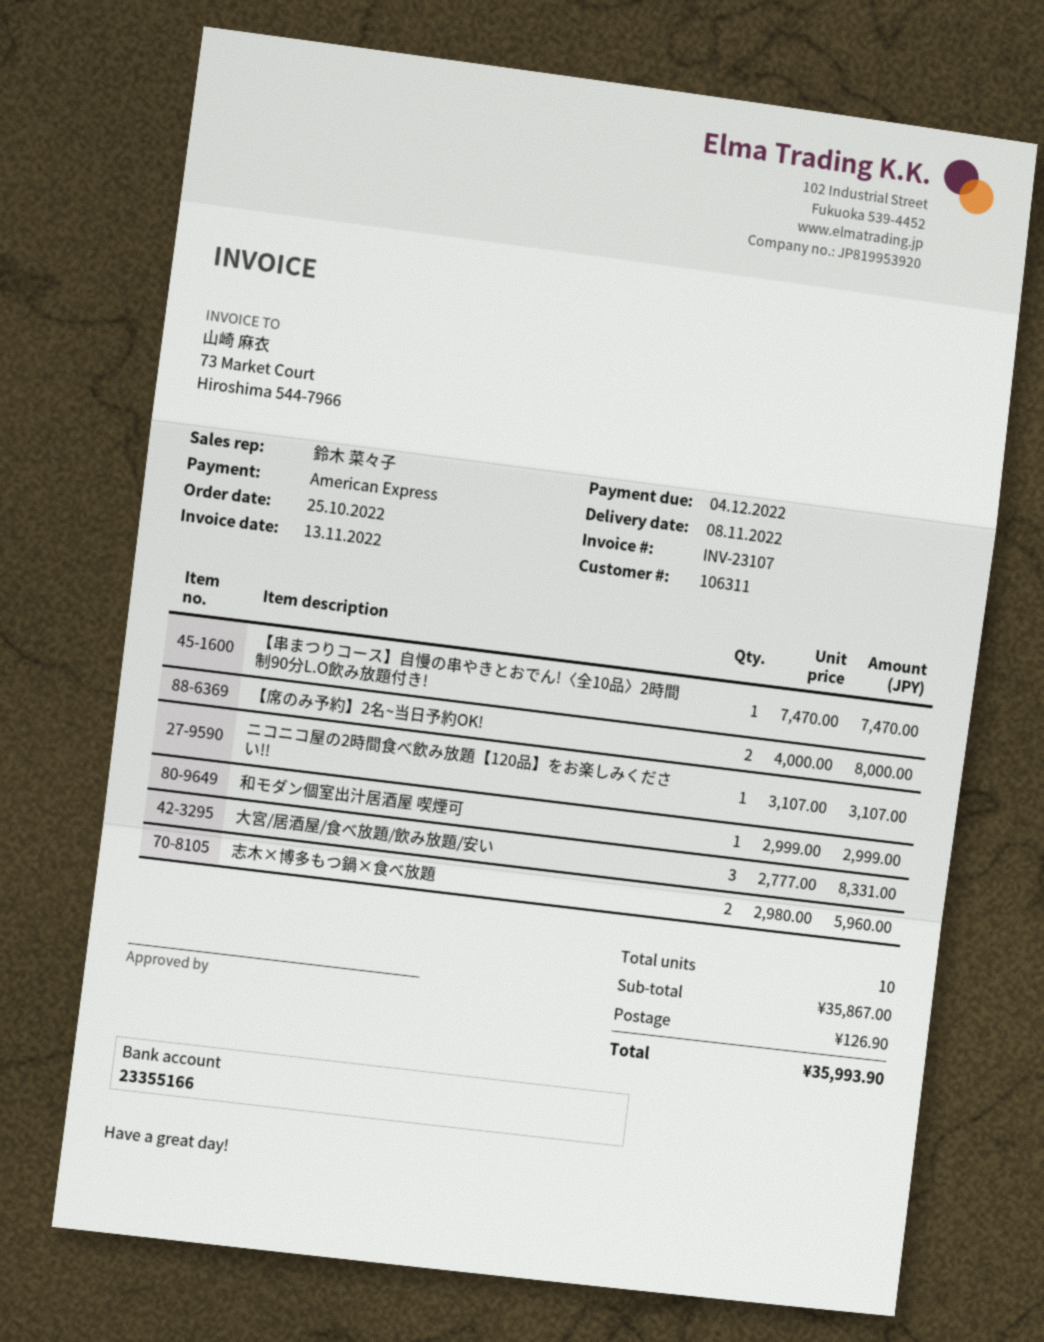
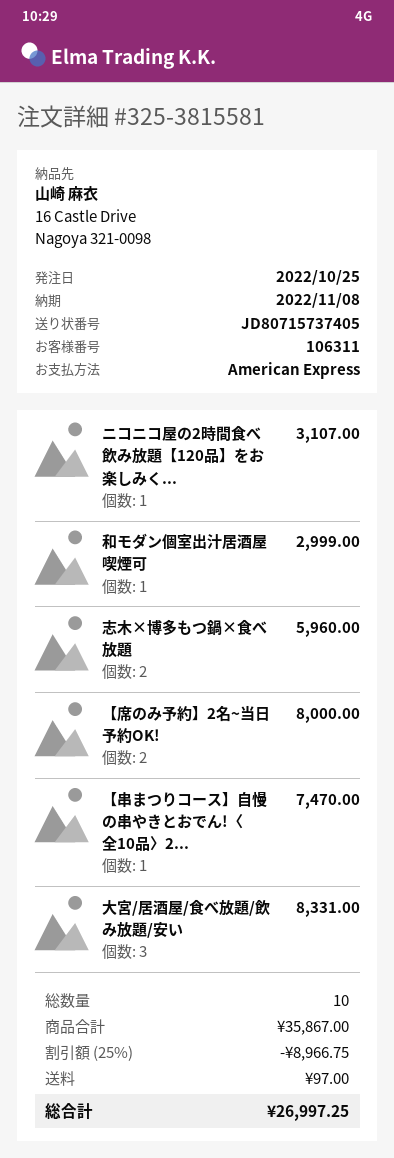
discount: none -> 25% = 8966.75
shipping: 126.90 -> 97.00
total: 35993.90 -> 26997.25

